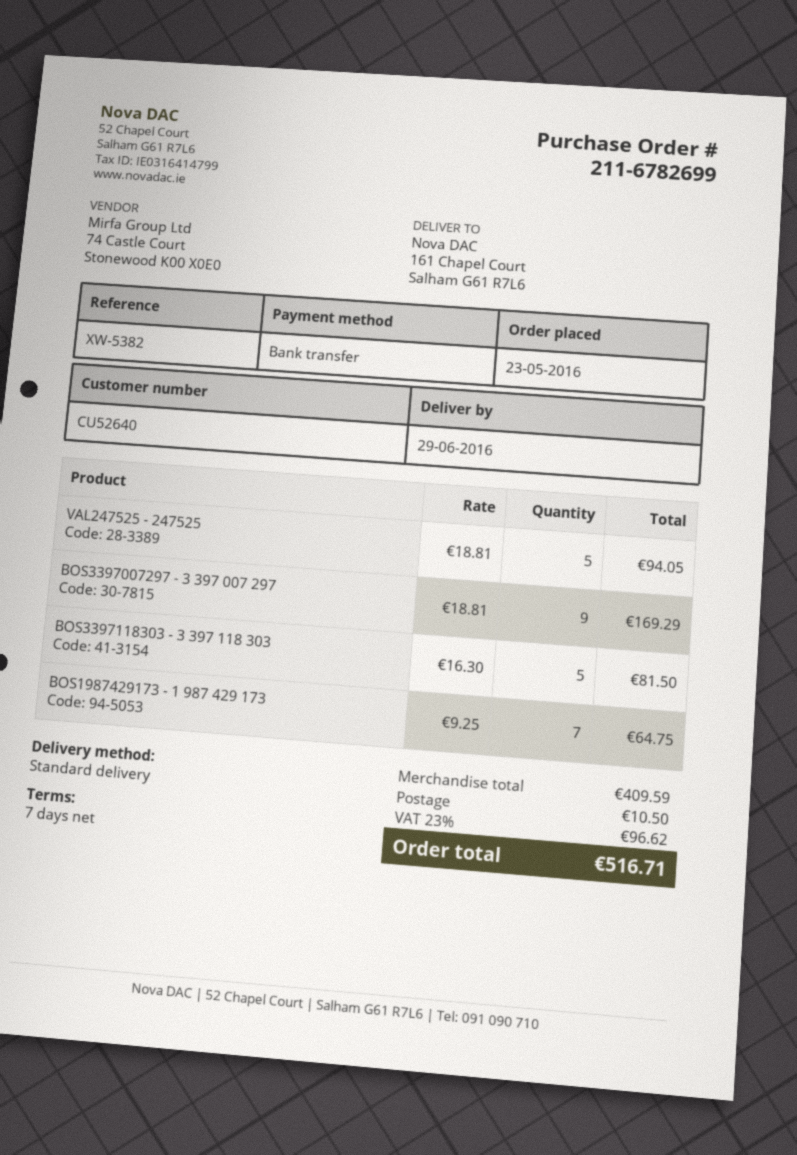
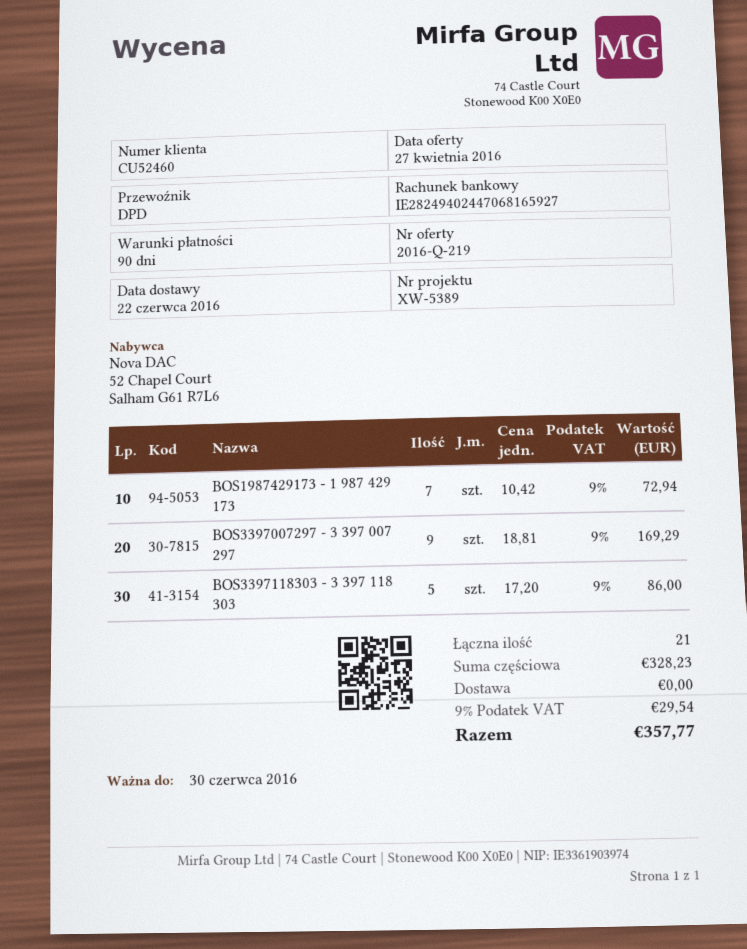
delivery date: 2016-06-29 -> 2016-06-22
payment terms: 7 days -> 90 days
customer number: CU52640 -> CU52460
reference: XW-5382 -> XW-5389
shipping method: standard -> DPD
VAL247525 - 247525: 5 x 18.81 = 94.05 -> none
BOS3397118303 - 3 397 118 303: 5 x 16.30 = 81.50 -> 5 x 17.20 = 86.00
BOS1987429173 - 1 987 429 173: 7 x 9.25 = 64.75 -> 7 x 10.42 = 72.94
subtotal: 409.59 -> 328.23
shipping: 10.50 -> 0.00
tax: 23% = 96.62 -> 9% = 29.54
total: 516.71 -> 357.77

